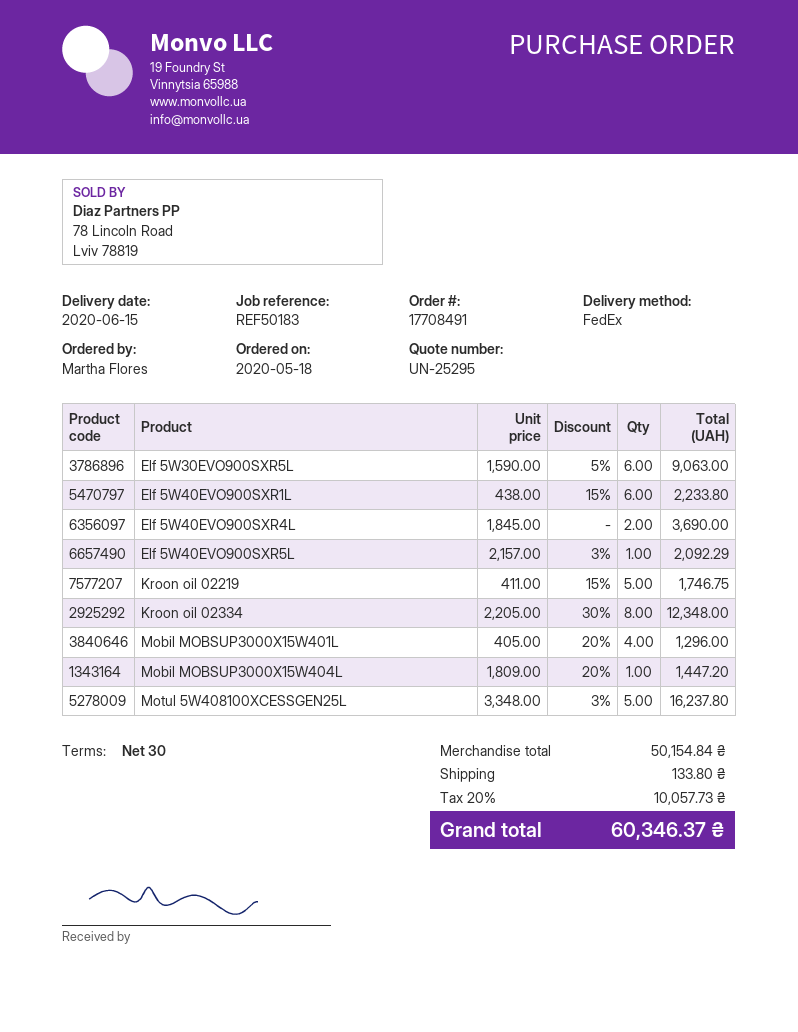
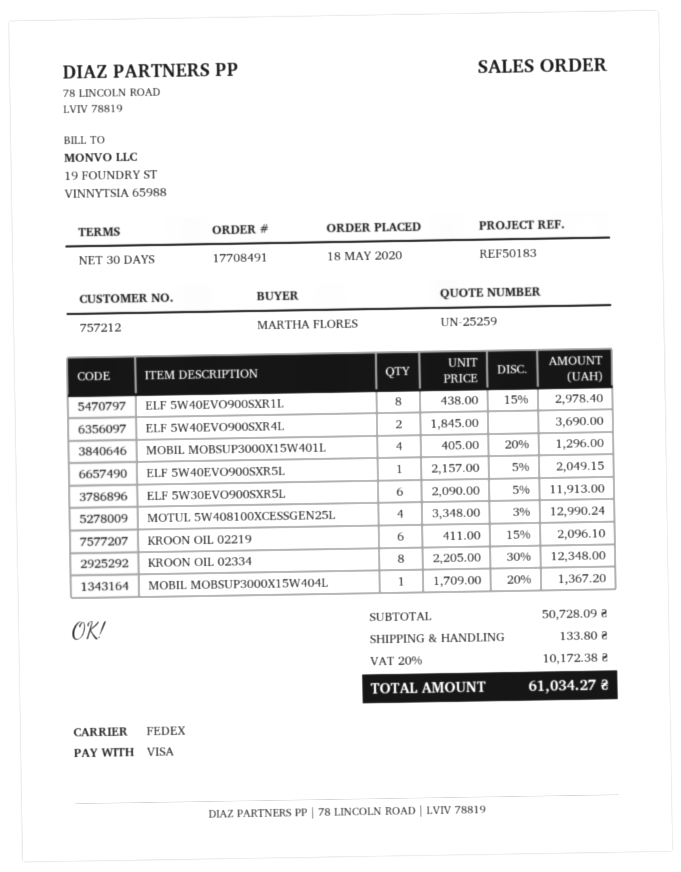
quote number: UN-25295 -> UN-25259
Elf 5W30EVO900SXR5L: 6 x 1590.00 - 5% = 9063.00 -> 6 x 2090.00 - 5% = 11913.00
Elf 5W40EVO900SXR1L: 6 x 438.00 - 15% = 2233.80 -> 8 x 438.00 - 15% = 2978.40
Elf 5W40EVO900SXR5L: 1 x 2157.00 - 3% = 2092.29 -> 1 x 2157.00 - 5% = 2049.15
Kroon oil 02219: 5 x 411.00 - 15% = 1746.75 -> 6 x 411.00 - 15% = 2096.10
Mobil MOBSUP3000X15W404L: 1 x 1809.00 - 20% = 1447.20 -> 1 x 1709.00 - 20% = 1367.20
Motul 5W408100XCESSGEN25L: 5 x 3348.00 - 3% = 16237.80 -> 4 x 3348.00 - 3% = 12990.24
subtotal: 50154.84 -> 50728.09
tax: 20% = 10057.73 -> 20% = 10172.38
total: 60346.37 -> 61034.27

